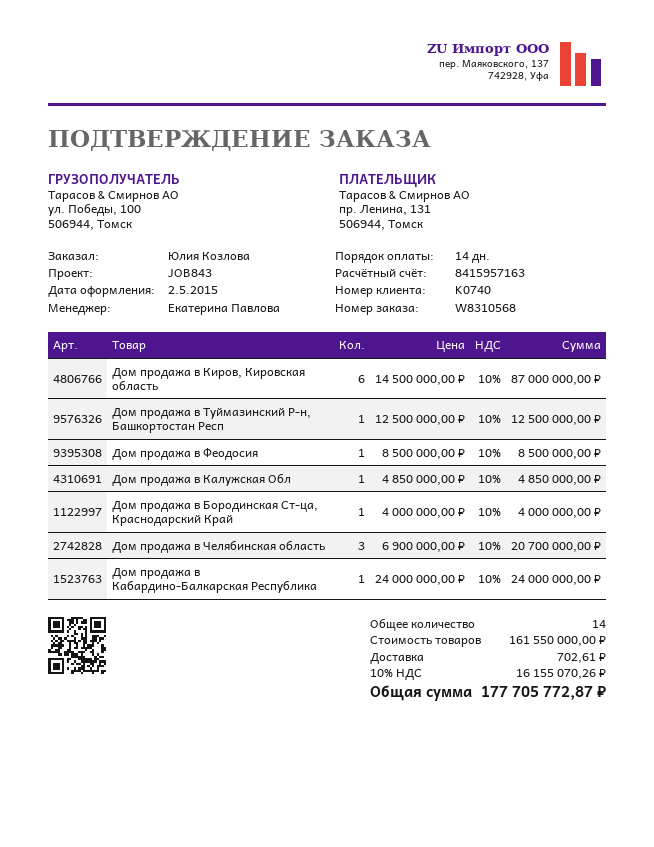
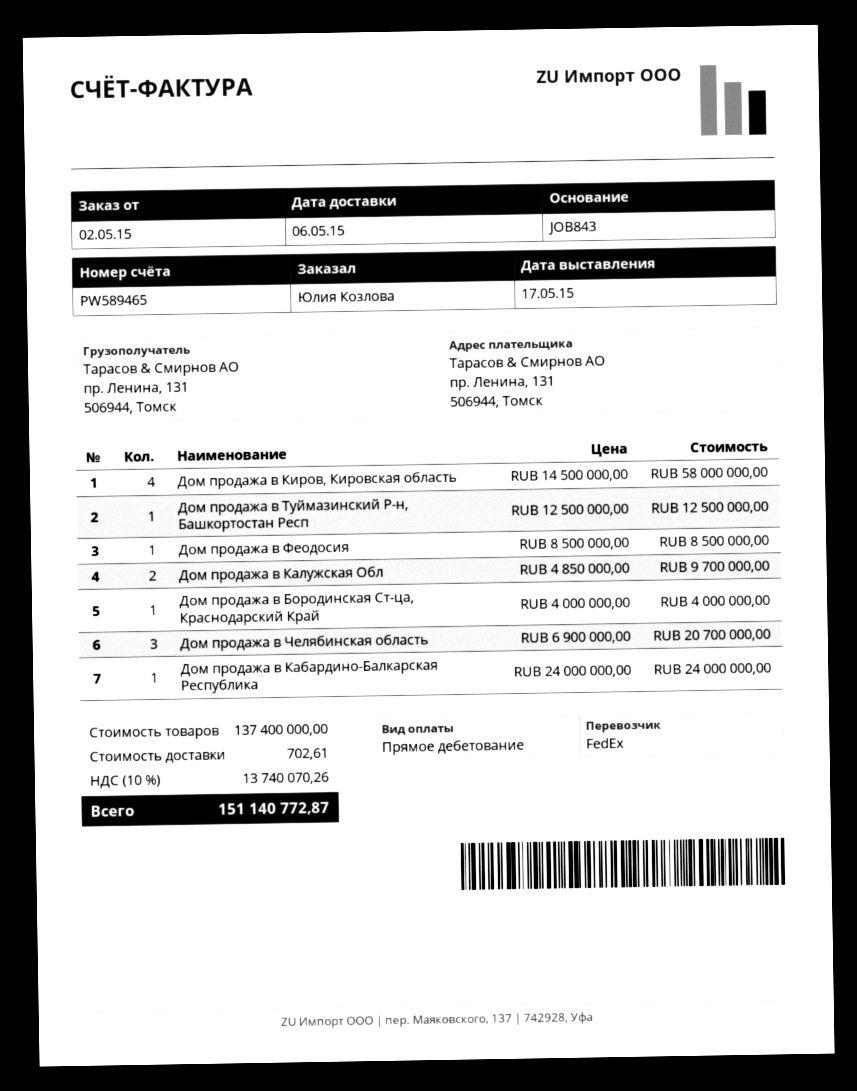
ship to: ул. Победы, 100, 506944, Томск -> пр. Ленина, 131, 506944, Томск
Дом продажа в Киров, Кировская область: 6 x 14500000.00 = 87000000.00 -> 4 x 14500000.00 = 58000000.00
Дом продажа в Калужская Обл: 1 x 4850000.00 = 4850000.00 -> 2 x 4850000.00 = 9700000.00
subtotal: 161550000.00 -> 137400000.00
tax: 10% = 16155070.26 -> 10% = 13740070.26
total: 177705772.87 -> 151140772.87

